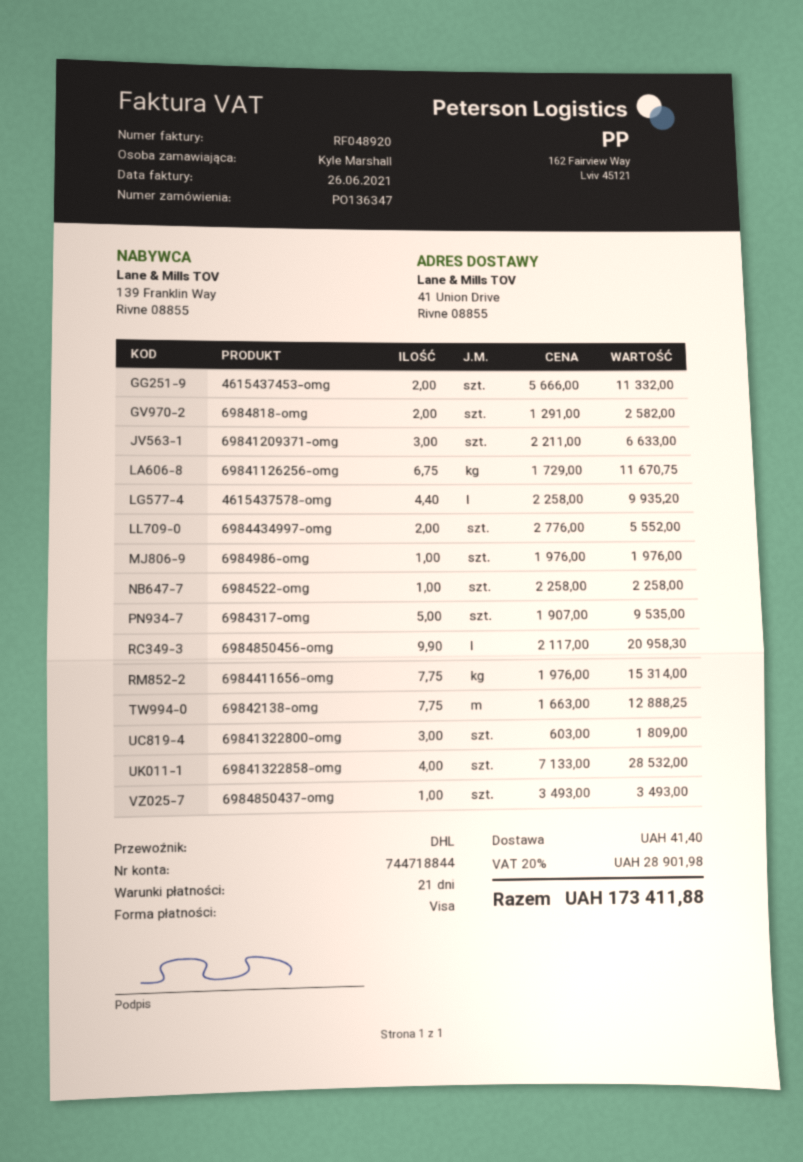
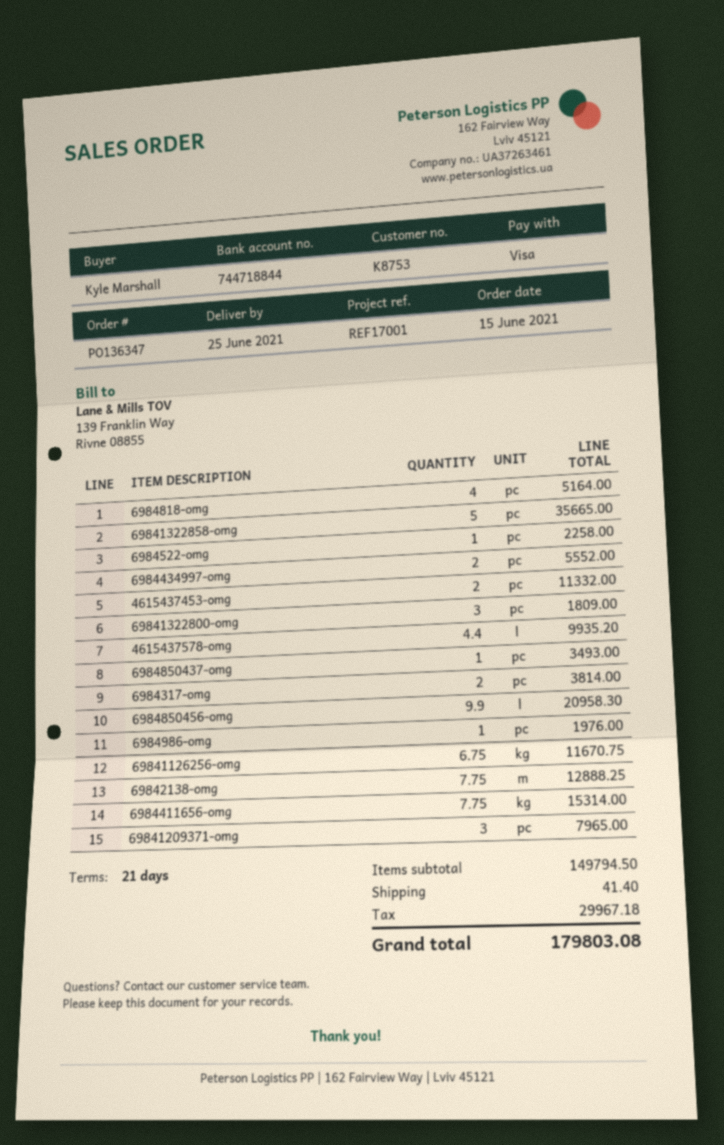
6984818-omg: 2 for 2582.00 -> 4 for 5164.00
69841209371-omg: 3 for 6633.00 -> 3 for 7965.00
6984317-omg: 5 for 9535.00 -> 2 for 3814.00
69841322858-omg: 4 for 28532.00 -> 5 for 35665.00
tax: 28901.98 -> 29967.18
total: 173411.88 -> 179803.08

